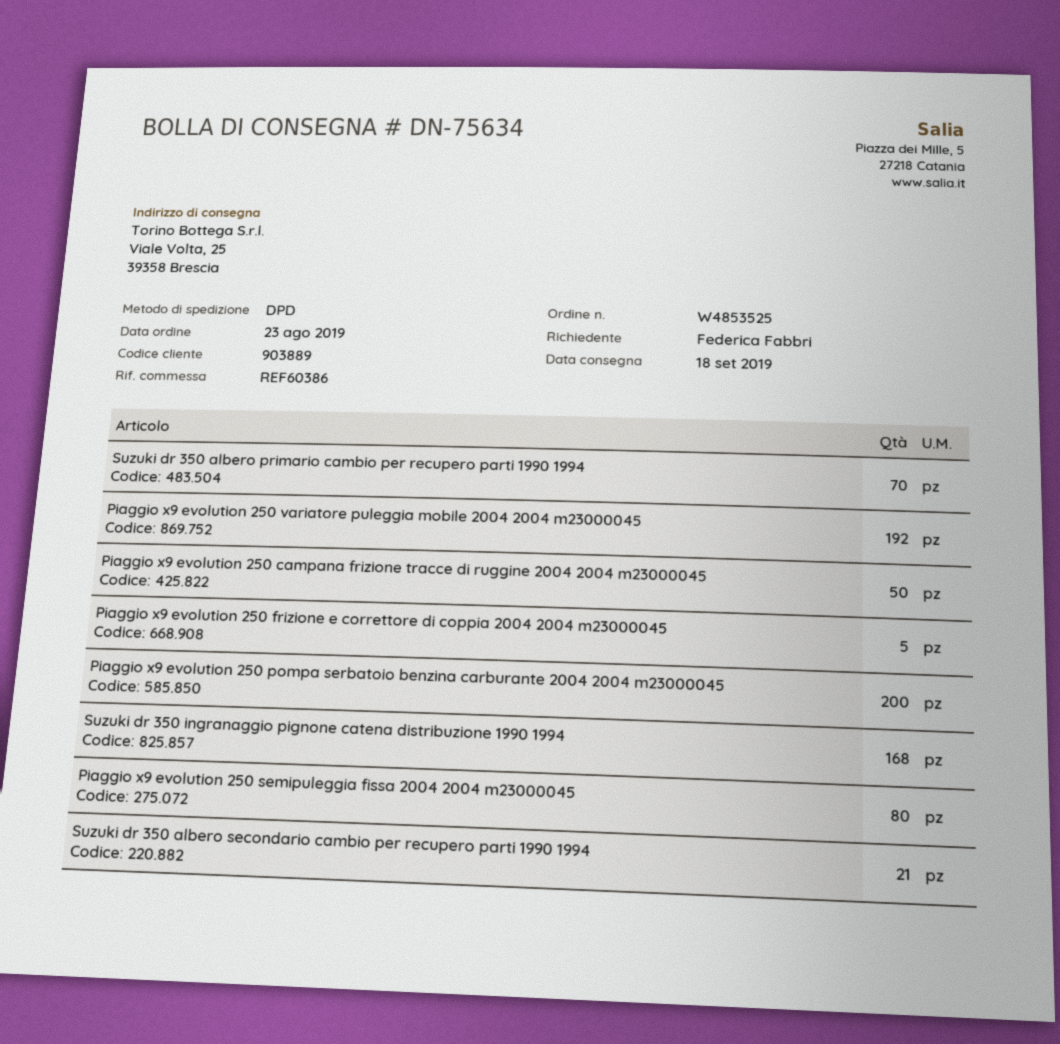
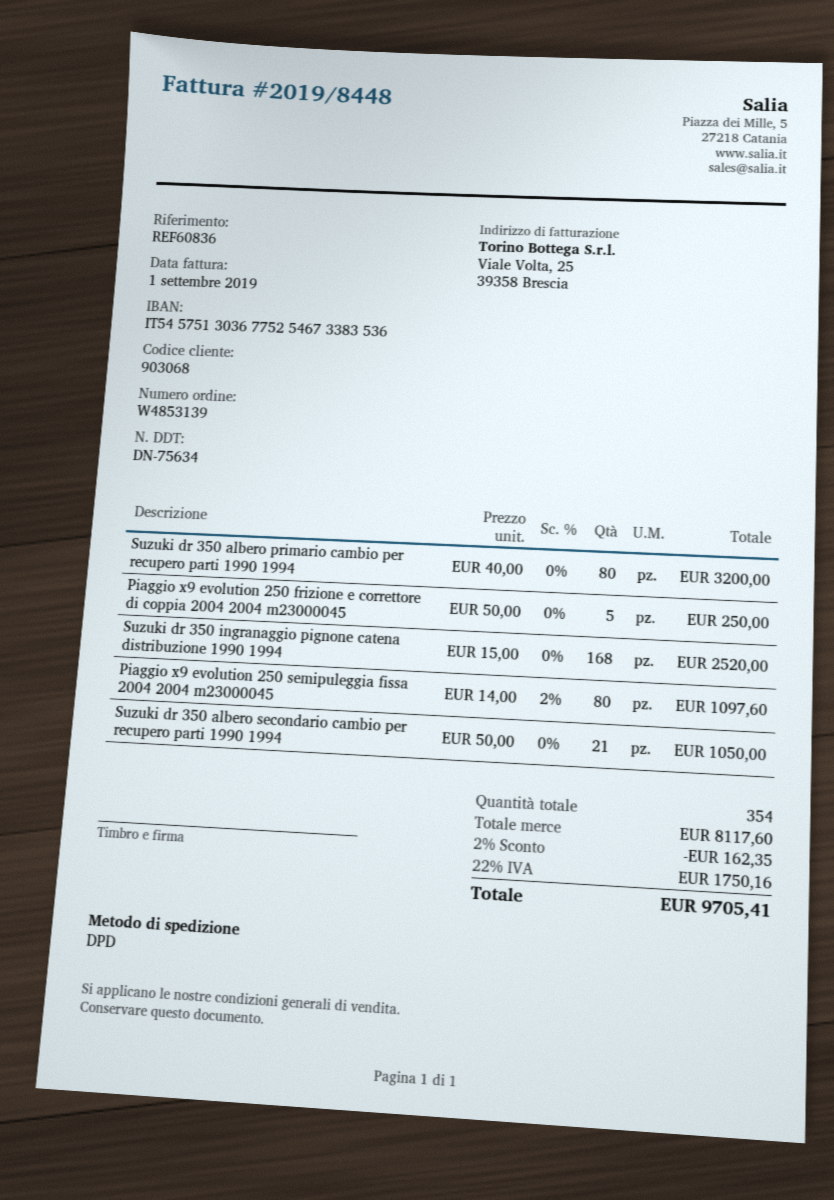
order number: W4853525 -> W4853139
customer number: 903889 -> 903068
reference: REF60386 -> REF60836
Suzuki dr 350 albero primario cambio per recupero parti 1990 1994: 70 -> 80
Piaggio x9 evolution 250 variatore puleggia mobile 2004 2004 m23000045: 192 -> none
Piaggio x9 evolution 250 campana frizione tracce di ruggine 2004 2004 m23000045: 50 -> none
Piaggio x9 evolution 250 pompa serbatoio benzina carburante 2004 2004 m23000045: 200 -> none

